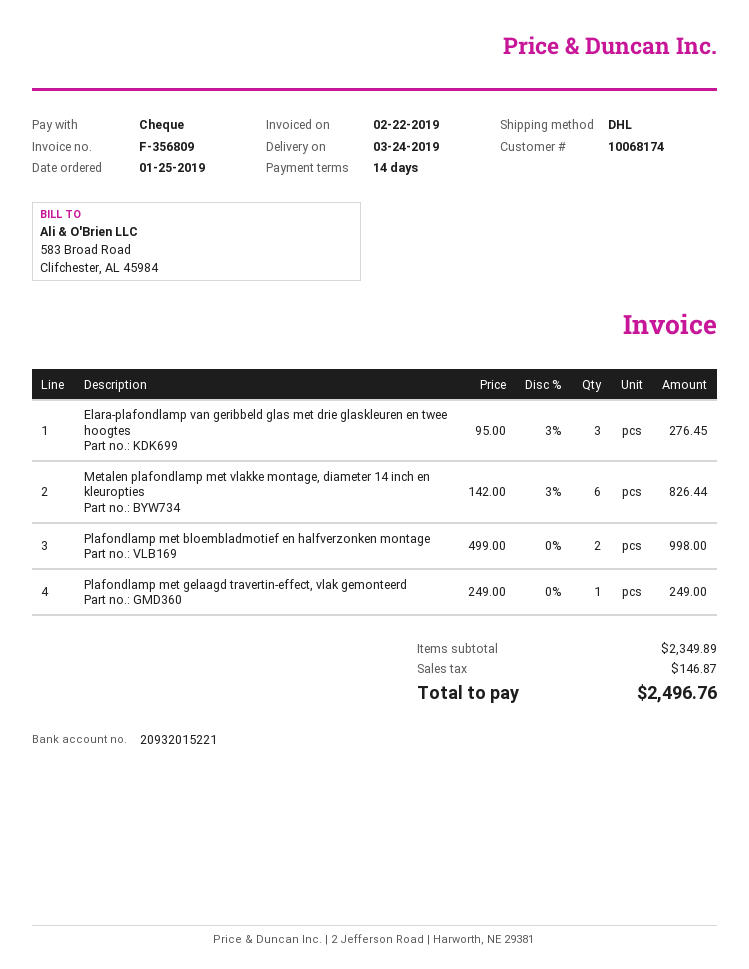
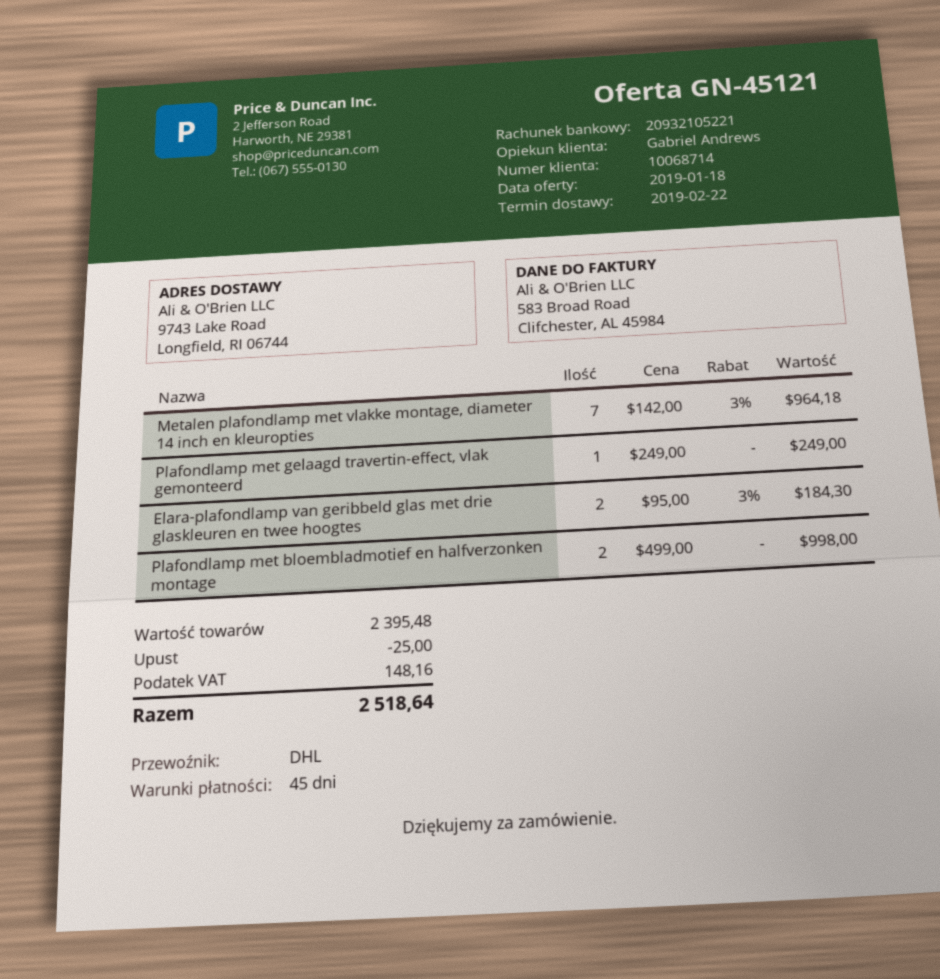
delivery date: 2019-03-24 -> 2019-02-22
payment terms: 14 days -> 45 days
customer number: 10068174 -> 10068714
bank account: 20932015221 -> 20932105221
Elara-plafondlamp van geribbeld glas met drie glaskleuren en twee hoogtes: 3 x 95.00 - 3% = 276.45 -> 2 x 95.00 - 3% = 184.30
Metalen plafondlamp met vlakke montage, diameter 14 inch en kleuropties: 6 x 142.00 - 3% = 826.44 -> 7 x 142.00 - 3% = 964.18
subtotal: 2349.89 -> 2395.48
discount: none -> 25.00
tax: 146.87 -> 148.16
total: 2496.76 -> 2518.64

